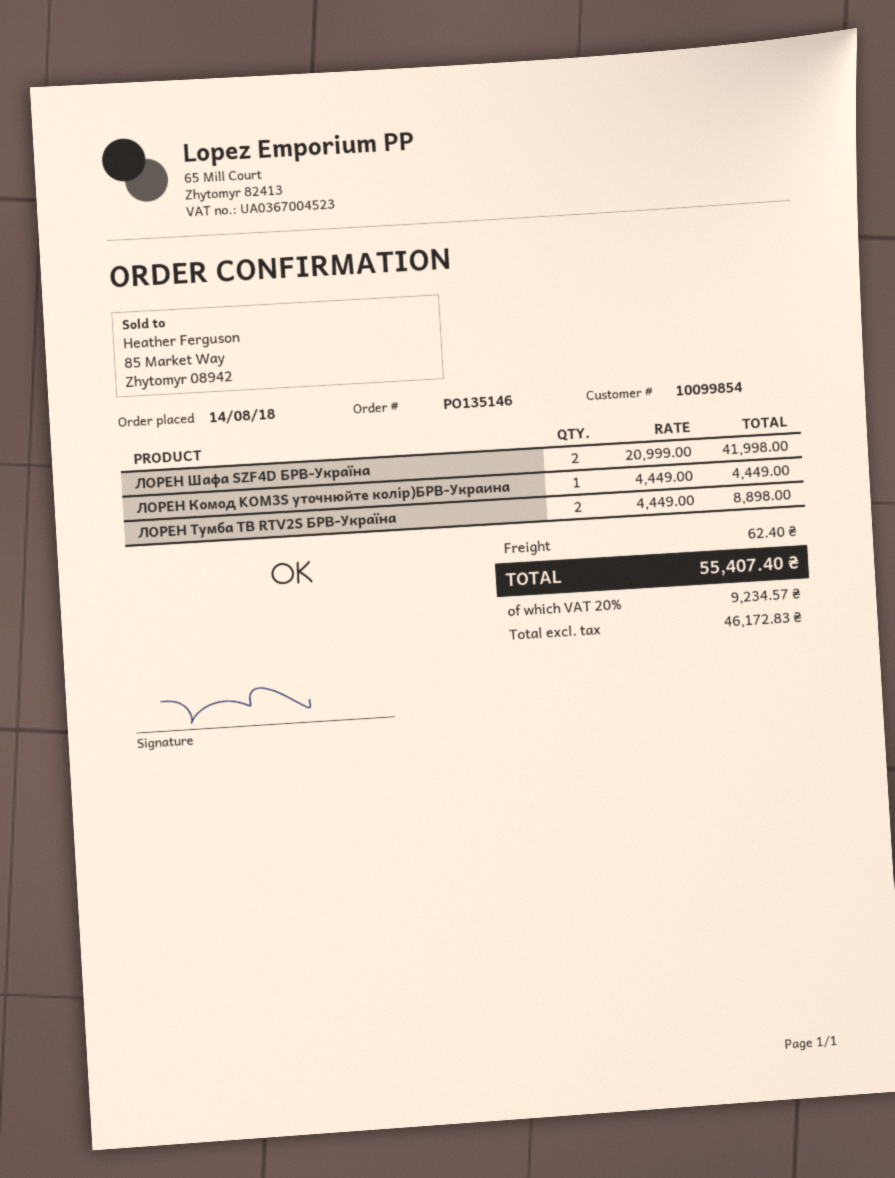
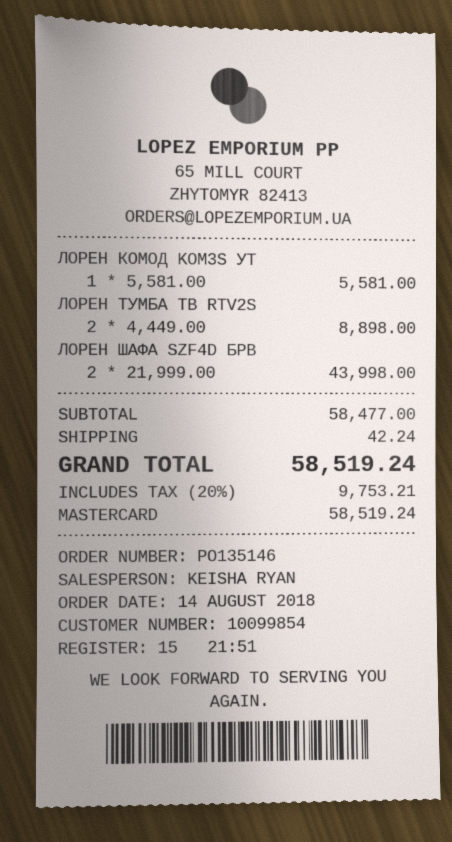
ЛОРЕН Шафа SZF4D БРВ-Україна: 2 x 20999.00 = 41998.00 -> 2 x 21999.00 = 43998.00
ЛОРЕН Комод KOM3S уточнюйте колір)БРВ-Украина: 1 x 4449.00 = 4449.00 -> 1 x 5581.00 = 5581.00
shipping: 62.40 -> 42.24
tax: 20% = 9234.57 -> 20% = 9753.21
total: 55407.40 -> 58519.24

